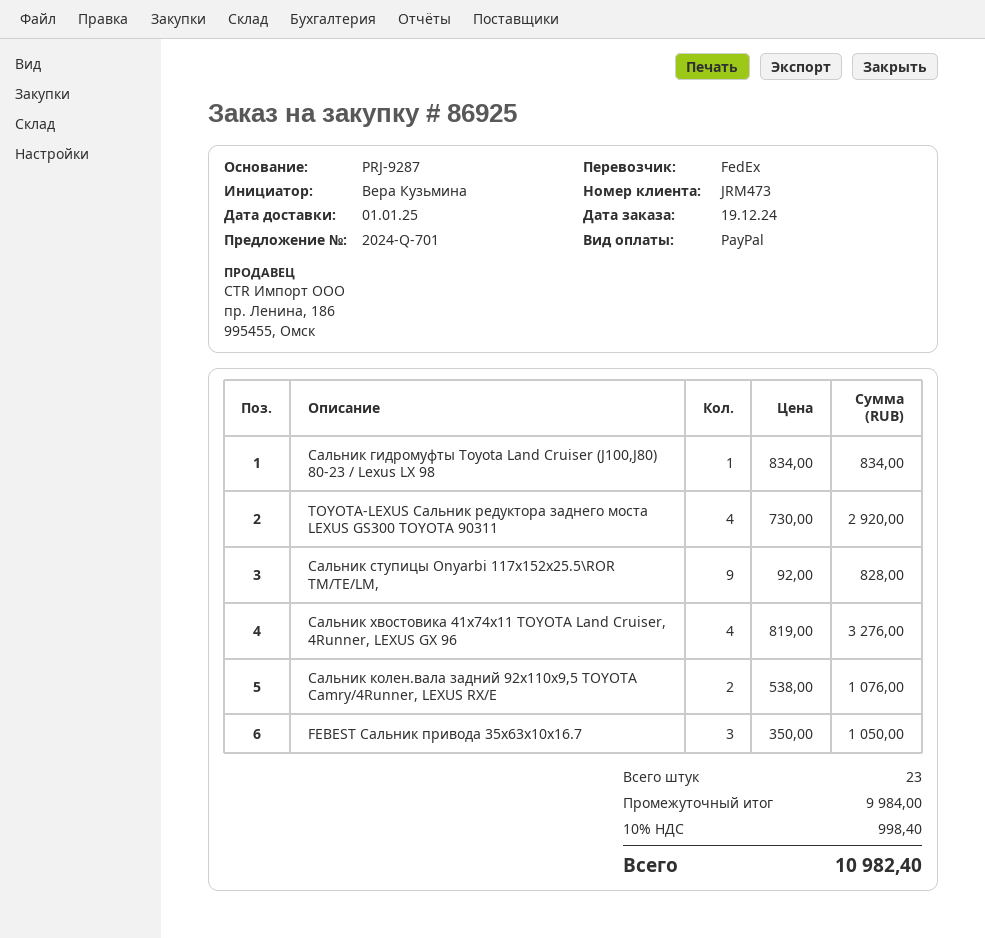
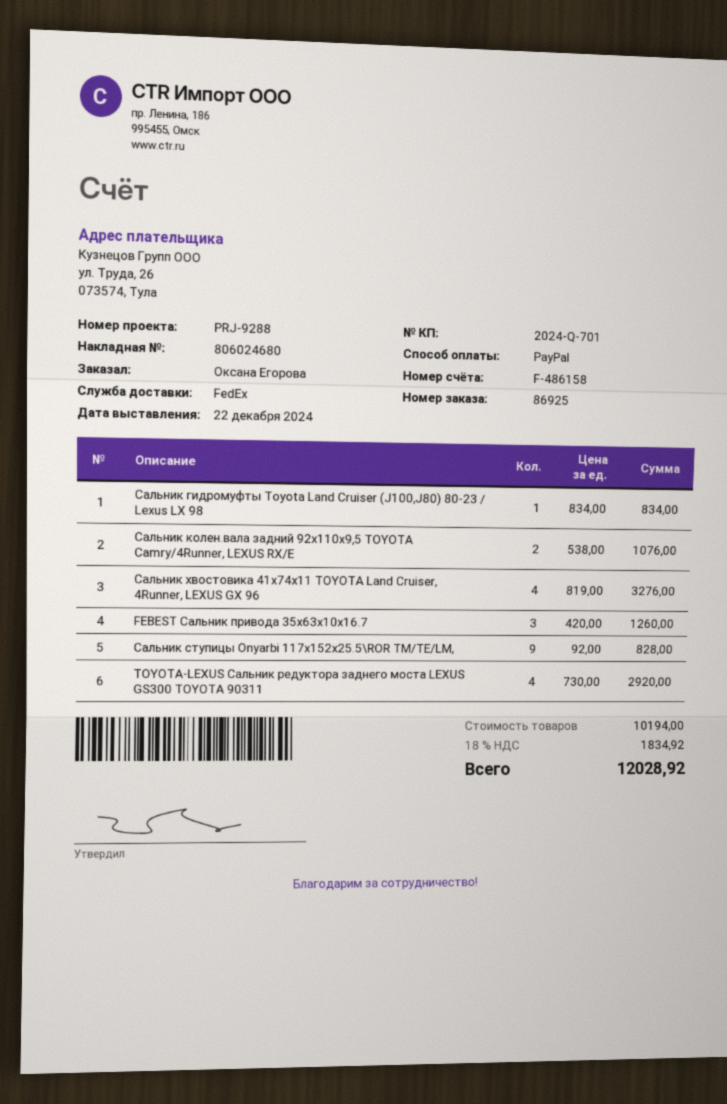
reference: PRJ-9287 -> PRJ-9288
ordered by: Вера Кузьмина -> Оксана Егорова
FEBEST Сальник привода 35x63x10x16.7: 3 x 350.00 = 1050.00 -> 3 x 420.00 = 1260.00
subtotal: 9984.00 -> 10194.00
tax: 10% = 998.40 -> 18% = 1834.92
total: 10982.40 -> 12028.92

